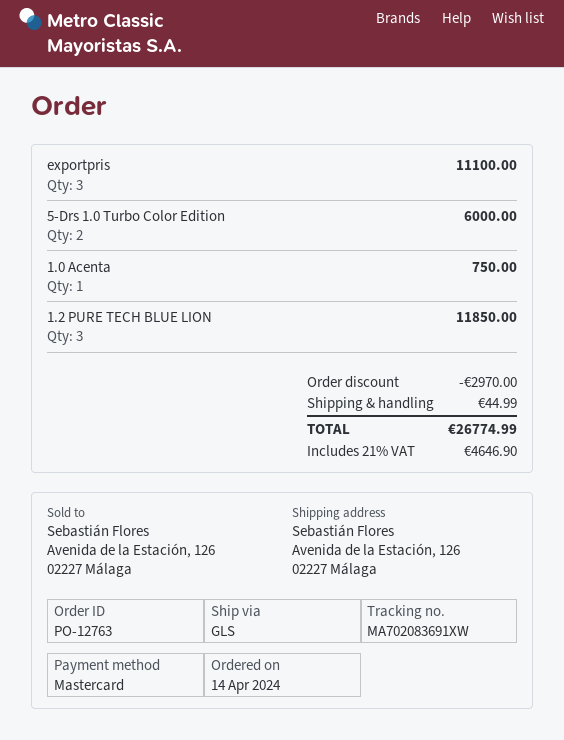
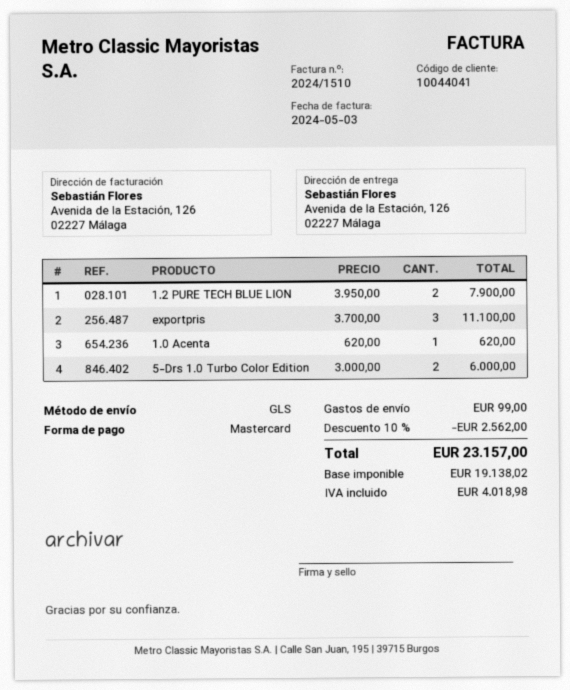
1.0 Acenta: 1 for 750.00 -> 1 for 620.00
1.2 PURE TECH BLUE LION: 3 for 11850.00 -> 2 for 7900.00
discount: 2970.00 -> 2562.00
shipping: 44.99 -> 99.00
tax: 4646.90 -> 4018.98
total: 26774.99 -> 23157.00

